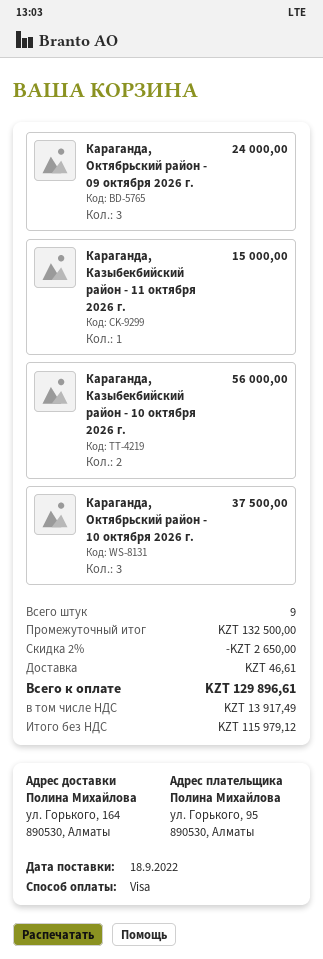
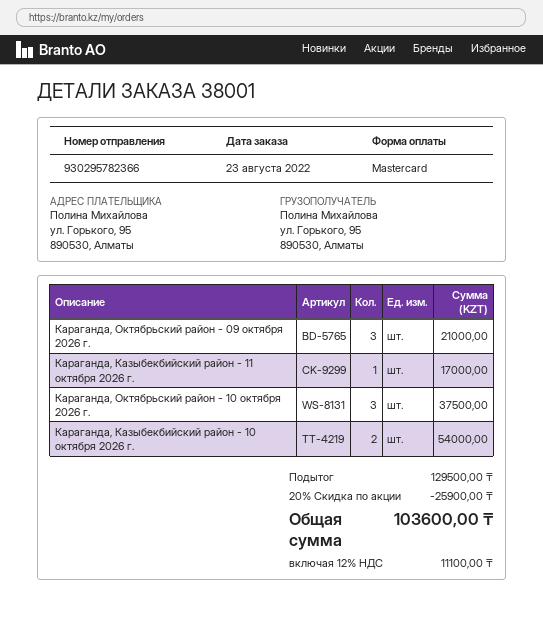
payment method: Visa -> Mastercard
ship to: ул. Горького, 164, 890530, Алматы -> ул. Горького, 95, 890530, Алматы
Караганда, Октябрьский район - 09 октября 2026 г.: 3 for 24000.00 -> 3 for 21000.00
Караганда, Казыбекбийский район - 11 октября 2026 г.: 1 for 15000.00 -> 1 for 17000.00
Караганда, Казыбекбийский район - 10 октября 2026 г.: 2 for 56000.00 -> 2 for 54000.00
subtotal: 132500.00 -> 129500.00
discount: 2% = 2650.00 -> 20% = 25900.00
shipping: 46.61 -> none
tax: 13917.49 -> 11100.00
total: 129896.61 -> 103600.00

